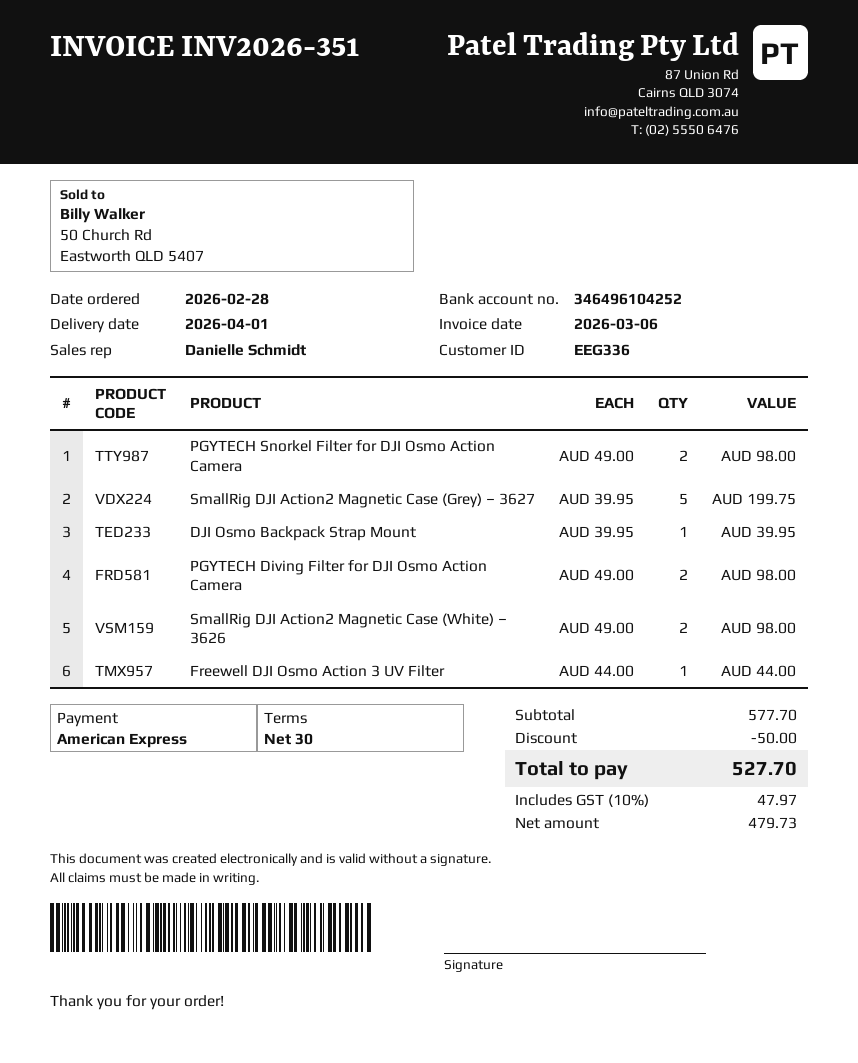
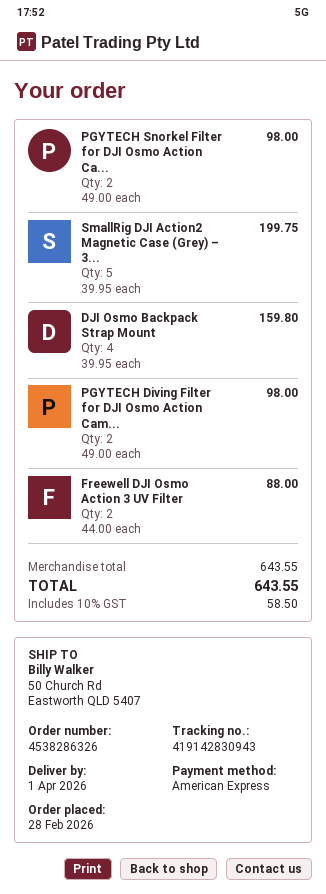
DJI Osmo Backpack Strap Mount: 1 x 39.95 = 39.95 -> 4 x 39.95 = 159.80
SmallRig DJI Action2 Magnetic Case (White) – 3626: 2 x 49.00 = 98.00 -> none
Freewell DJI Osmo Action 3 UV Filter: 1 x 44.00 = 44.00 -> 2 x 44.00 = 88.00
subtotal: 577.70 -> 643.55
discount: 50.00 -> none
tax: 10% = 47.97 -> 10% = 58.50
total: 527.70 -> 643.55

